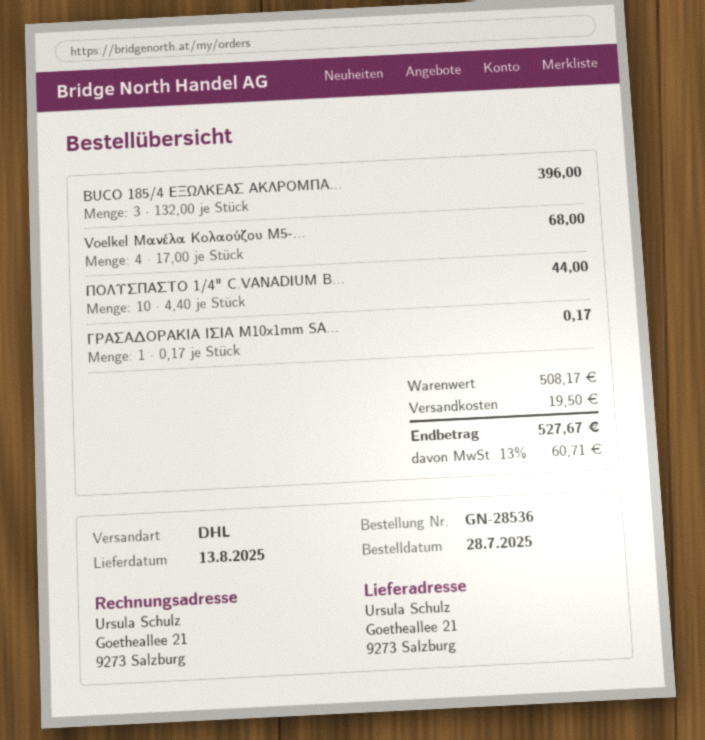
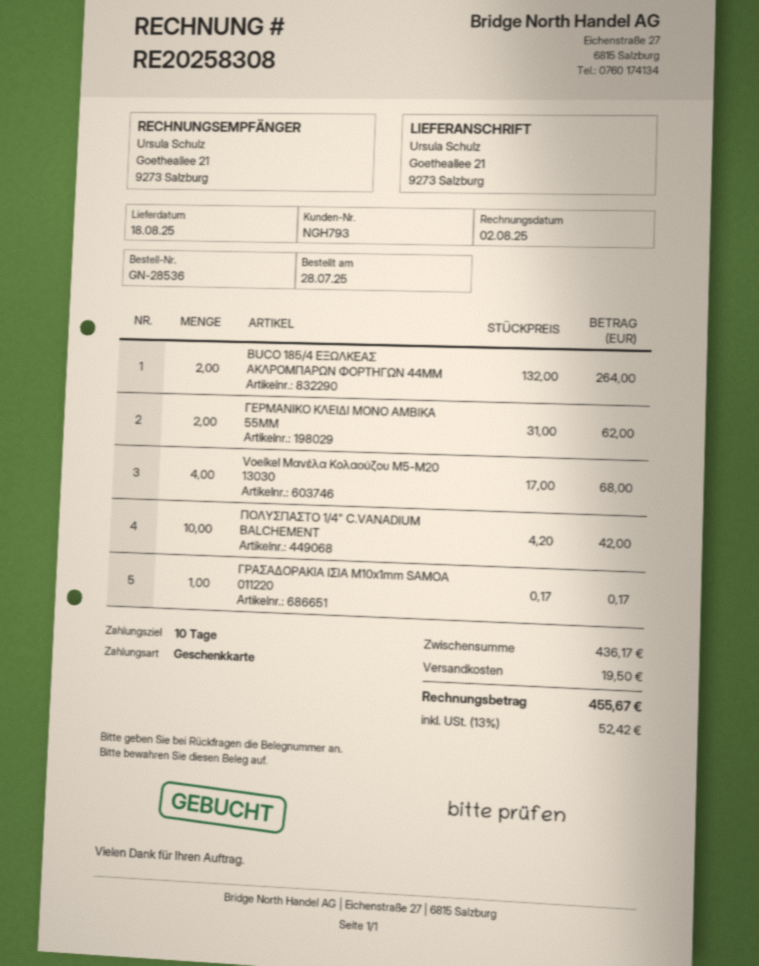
delivery date: 2025-08-13 -> 2025-08-18
BUCO 185/4 ΕΞΩΛΚΕΑΣ ΑΚΛΡΟΜΠΑ...: 3 x 132.00 = 396.00 -> 2 x 132.00 = 264.00
ΠΟΛΥΣΠΑΣΤΟ 1/4" C.VANADIUM B...: 10 x 4.40 = 44.00 -> 10 x 4.20 = 42.00
ΓΕΡΜΑΝΙΚO ΚΛΕΙΔΙ ΜΟΝΟ AMBIKA 55MM: none -> 2 x 31.00 = 62.00
subtotal: 508.17 -> 436.17
tax: 13% = 60.71 -> 13% = 52.42
total: 527.67 -> 455.67

